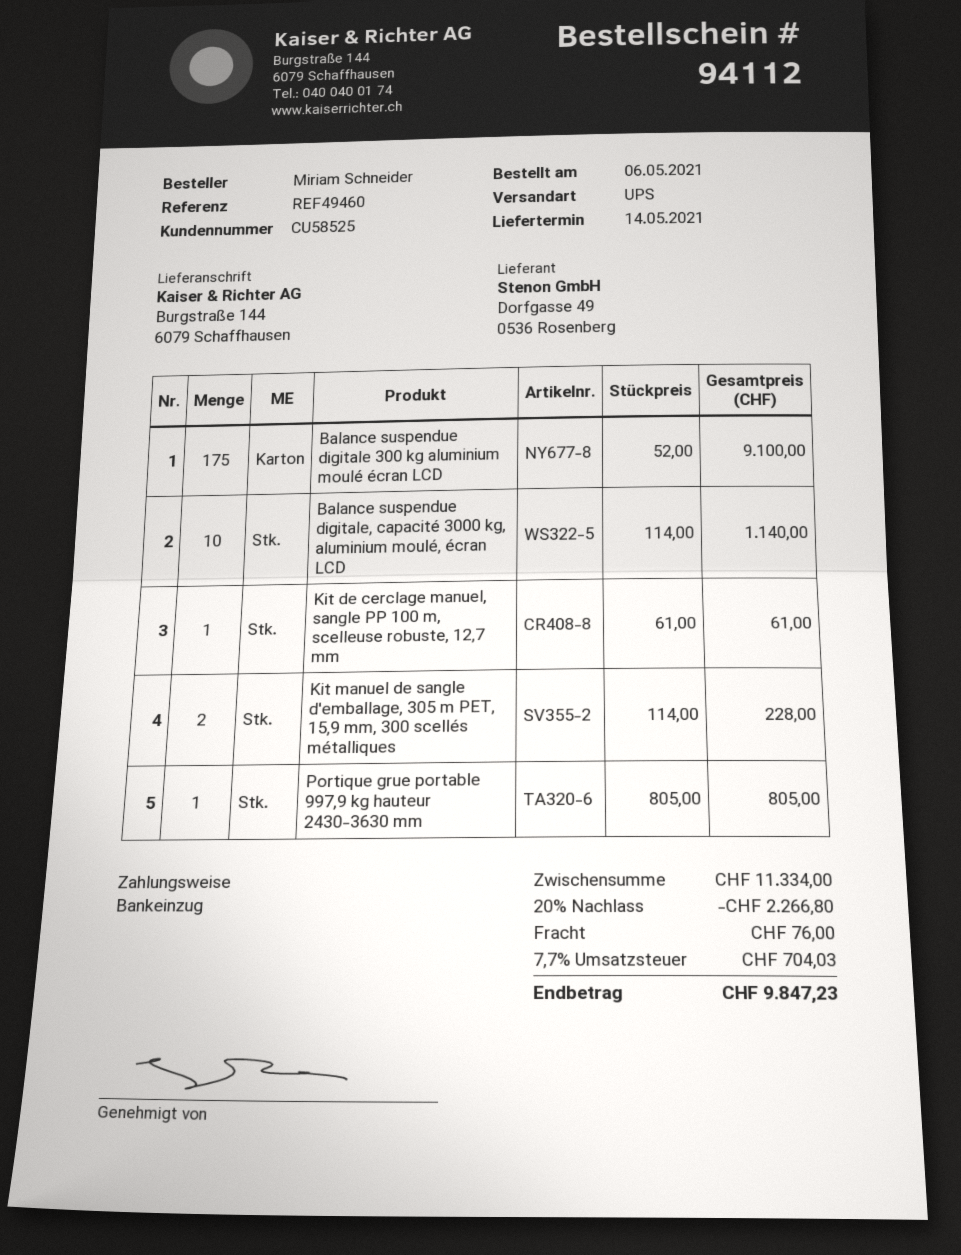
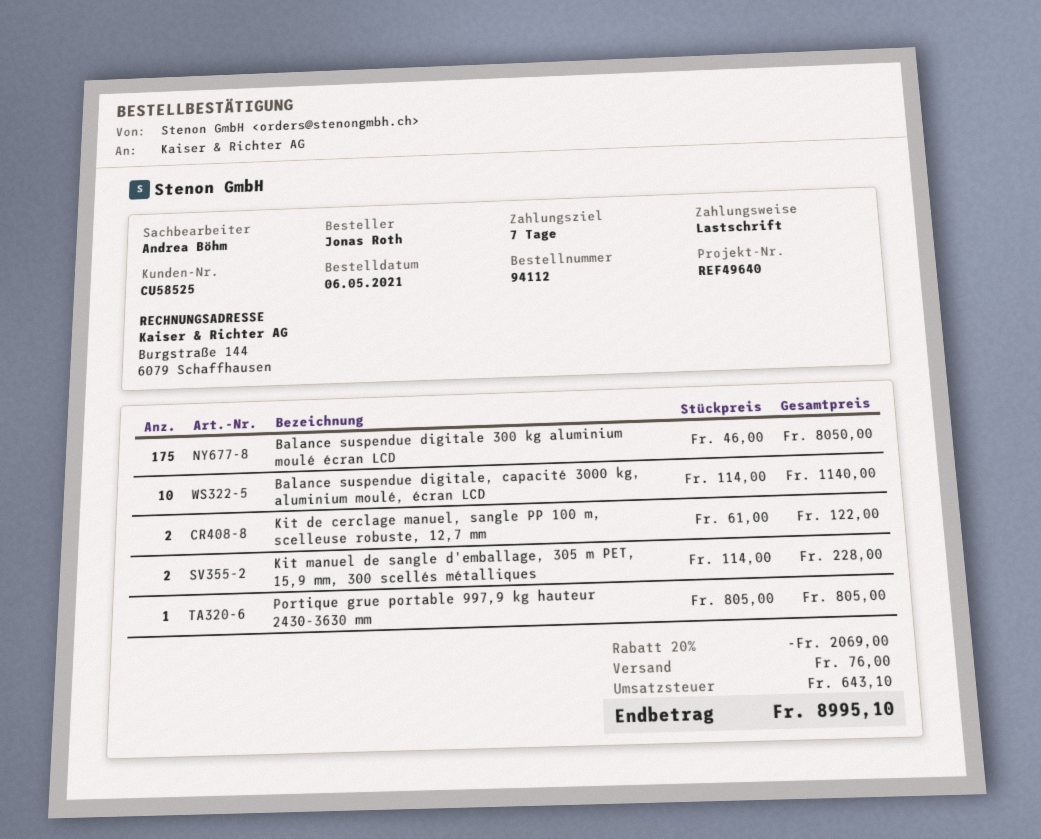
reference: REF49460 -> REF49640
ordered by: Miriam Schneider -> Jonas Roth
Balance suspendue digitale 300 kg aluminium moulé écran LCD: 175 x 52.00 = 9100.00 -> 175 x 46.00 = 8050.00
Kit de cerclage manuel, sangle PP 100 m, scelleuse robuste, 12,7 mm: 1 x 61.00 = 61.00 -> 2 x 61.00 = 122.00
discount: 20% = 2266.80 -> 20% = 2069.00
tax: 704.03 -> 643.10
total: 9847.23 -> 8995.10

